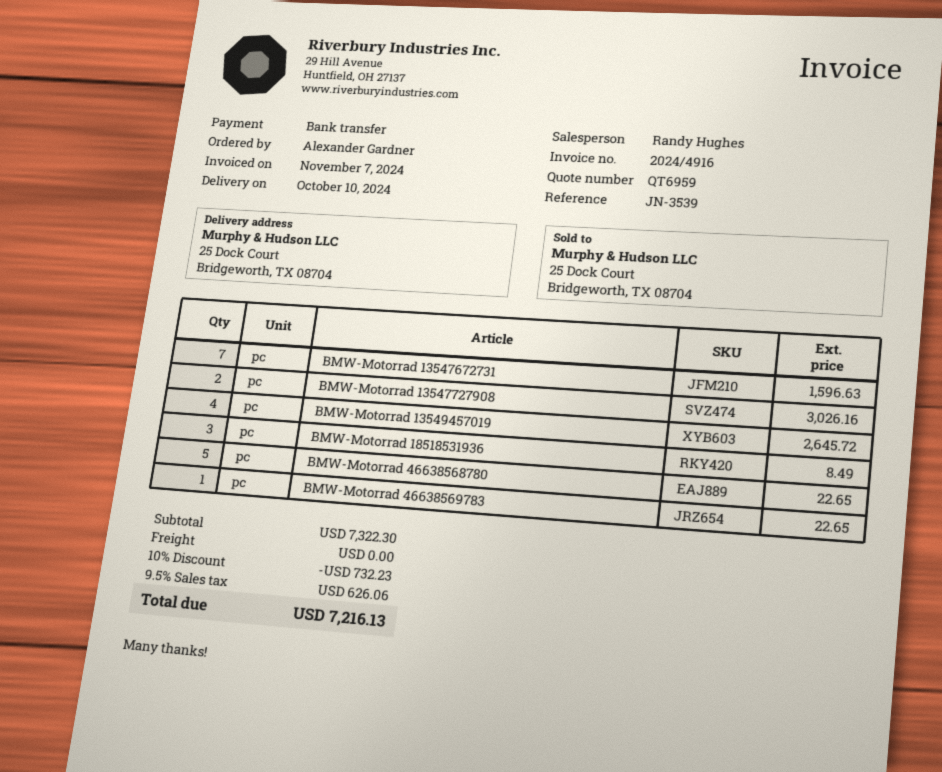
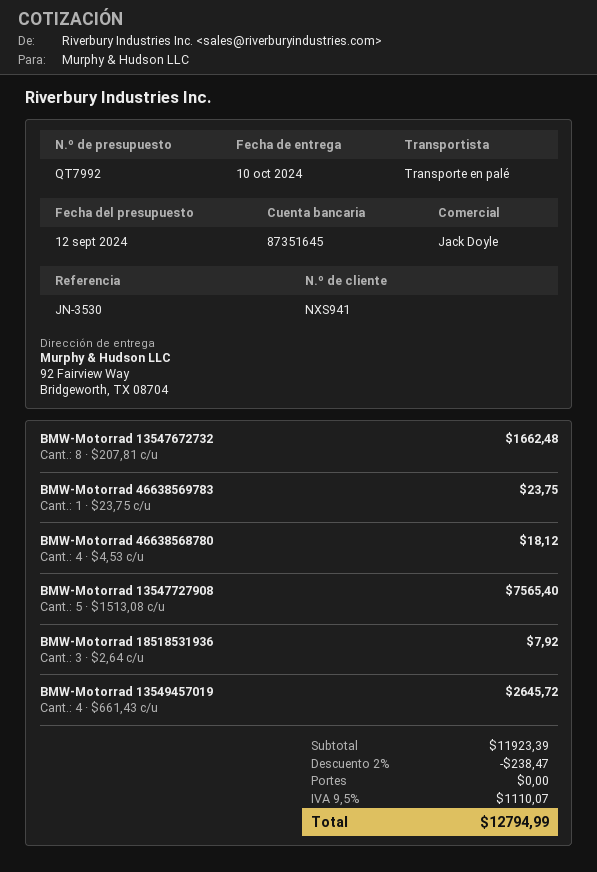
quote number: QT6959 -> QT7992
reference: JN-3539 -> JN-3530
sales rep: Randy Hughes -> Jack Doyle
ship to: 25 Dock Court, Bridgeworth, TX 08704 -> 92 Fairview Way, Bridgeworth, TX 08704
BMW-Motorrad 13547672731: 7 for 1596.63 -> none
BMW-Motorrad 13547727908: 2 for 3026.16 -> 5 for 7565.40
BMW-Motorrad 18518531936: 3 for 8.49 -> 3 for 7.92
BMW-Motorrad 46638568780: 5 for 22.65 -> 4 for 18.12
BMW-Motorrad 46638569783: 1 for 22.65 -> 1 for 23.75
BMW-Motorrad 13547672732: none -> 8 for 1662.48
subtotal: 7322.30 -> 11923.39
discount: 10% = 732.23 -> 2% = 238.47
tax: 9.5% = 626.06 -> 9.5% = 1110.07
total: 7216.13 -> 12794.99

